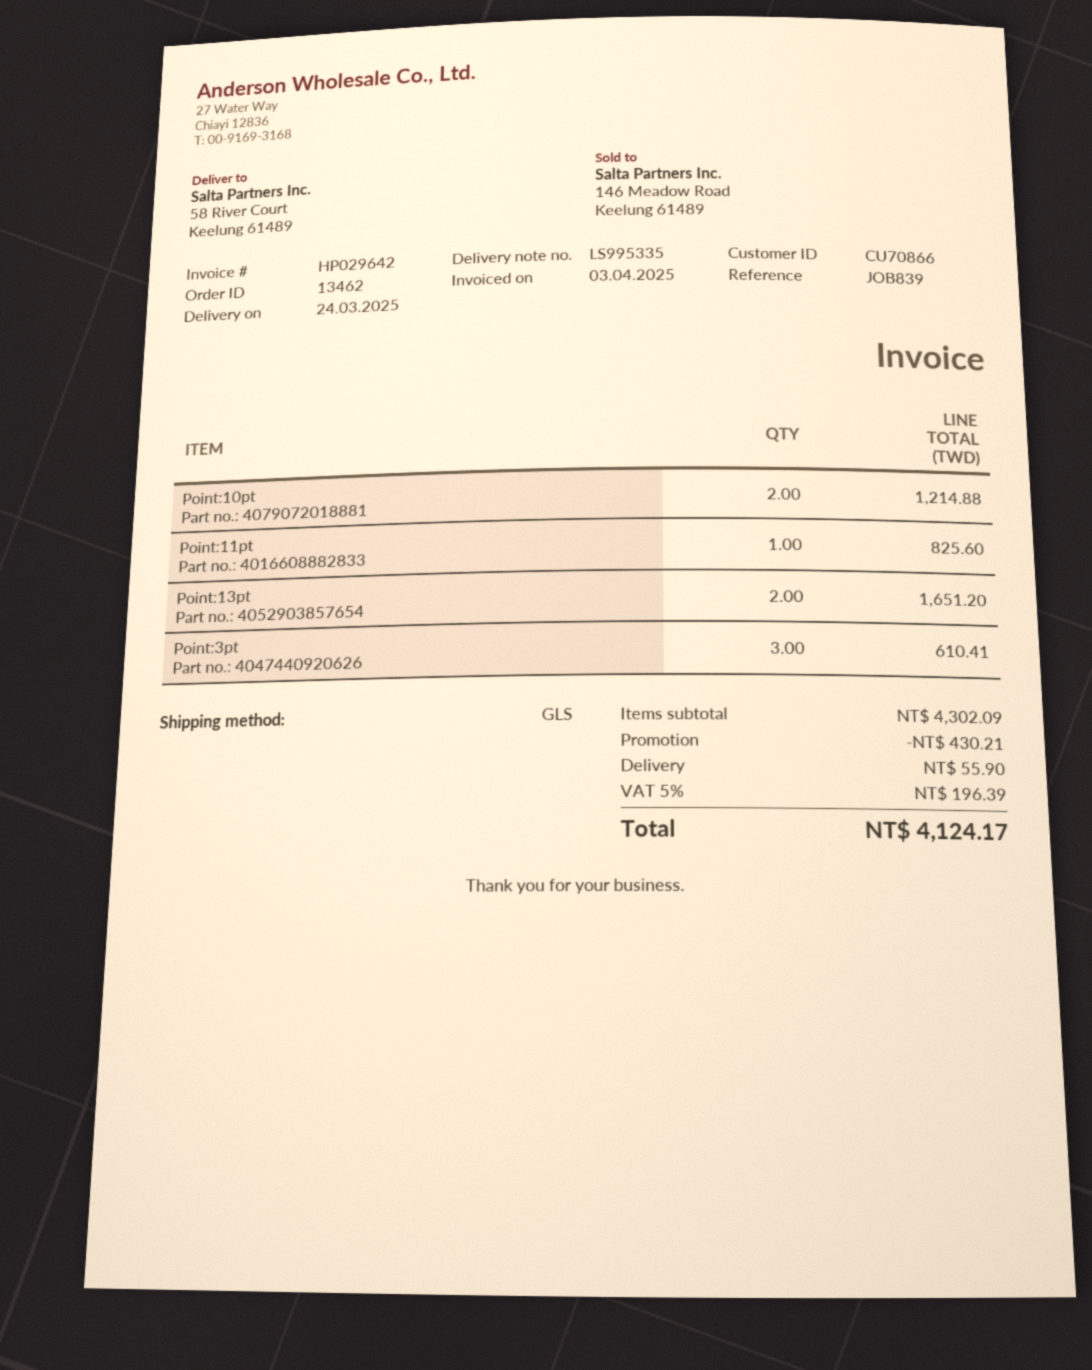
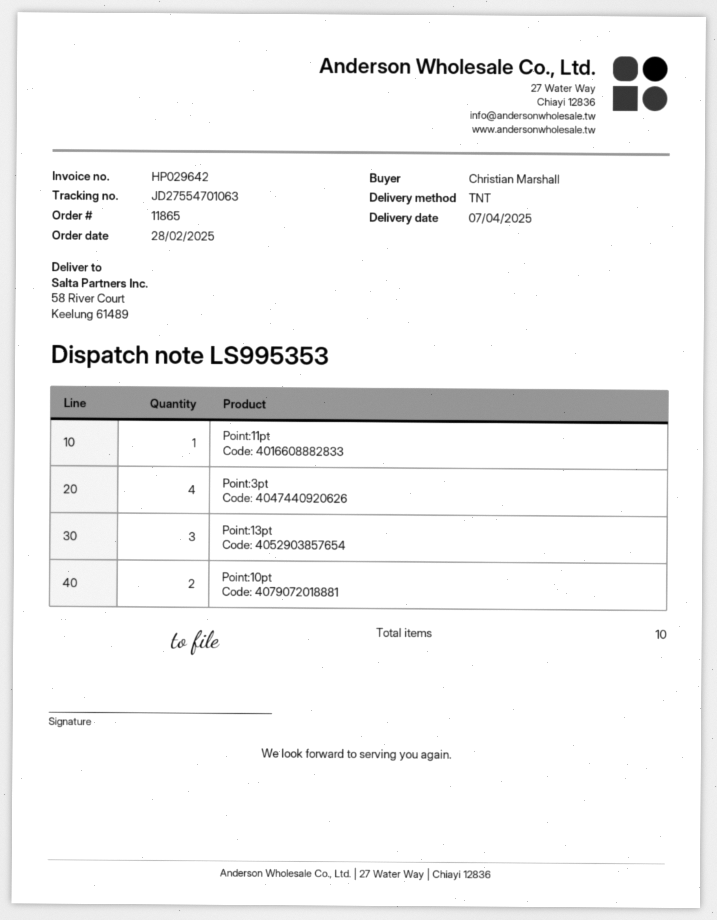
order number: 13462 -> 11865
delivery note number: LS995335 -> LS995353
delivery date: 2025-03-24 -> 2025-04-07
shipping method: GLS -> TNT
Point:13pt: 2 -> 3
Point:3pt: 3 -> 4

